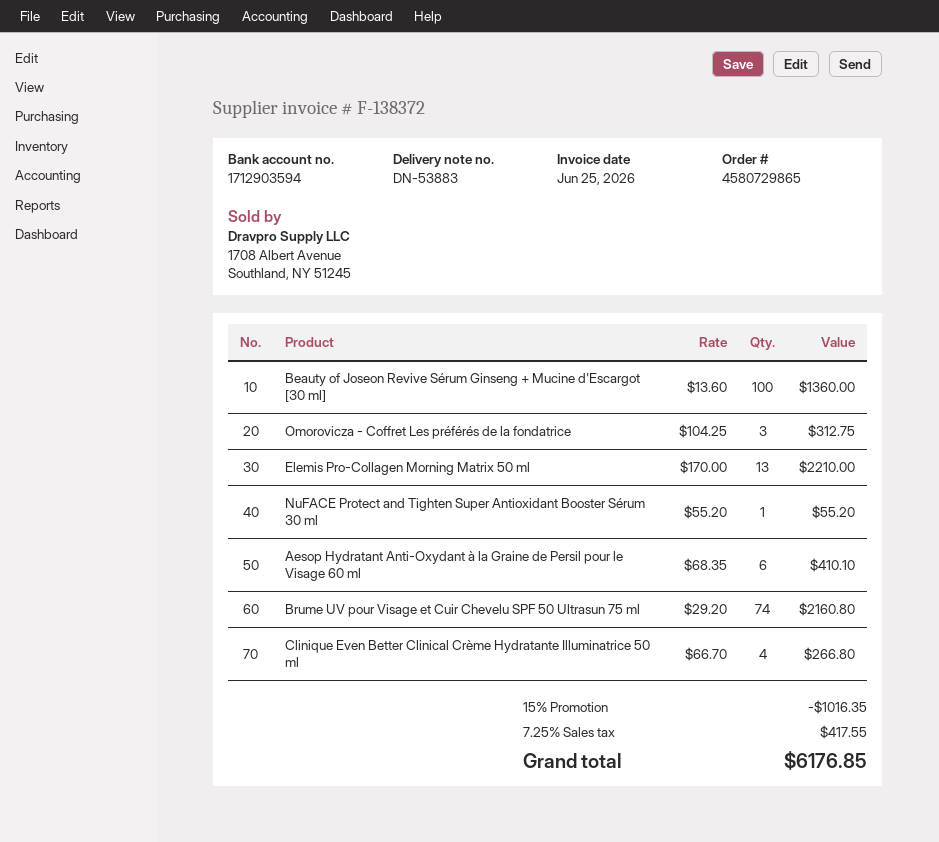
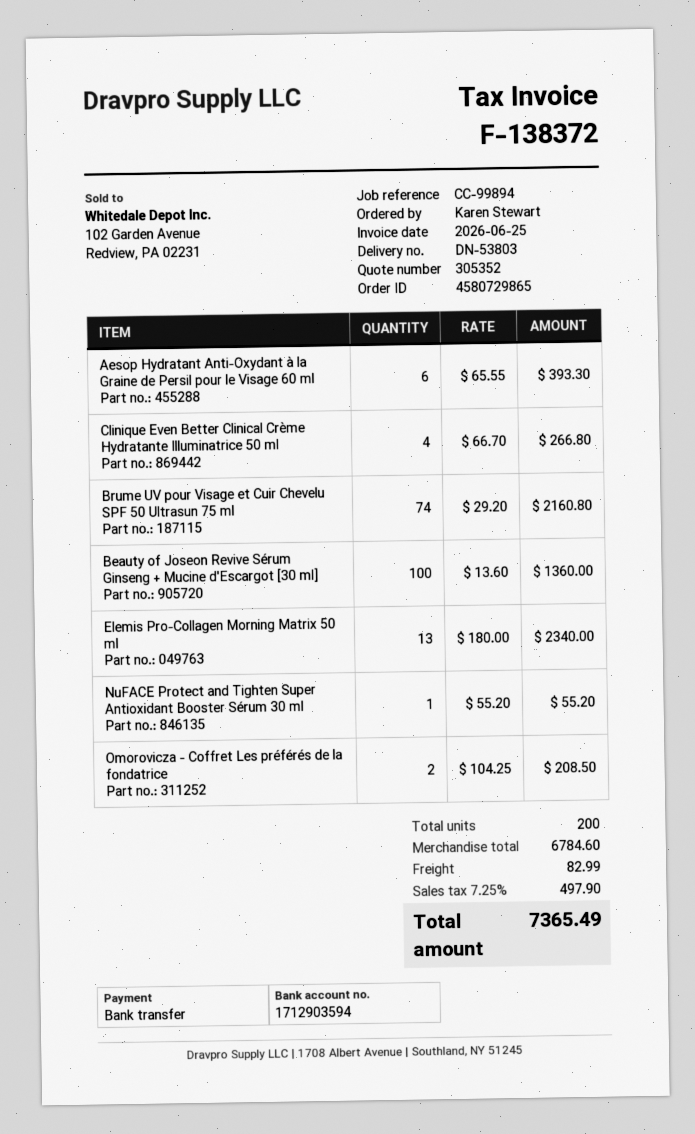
delivery note number: DN-53883 -> DN-53803
Omorovicza - Coffret Les préférés de la fondatrice: 3 x 104.25 = 312.75 -> 2 x 104.25 = 208.50
Elemis Pro-Collagen Morning Matrix 50 ml: 13 x 170.00 = 2210.00 -> 13 x 180.00 = 2340.00
Aesop Hydratant Anti-Oxydant à la Graine de Persil pour le Visage 60 ml: 6 x 68.35 = 410.10 -> 6 x 65.55 = 393.30
discount: 15% = 1016.35 -> none
shipping: none -> 82.99
tax: 7.25% = 417.55 -> 7.25% = 497.90
total: 6176.85 -> 7365.49

